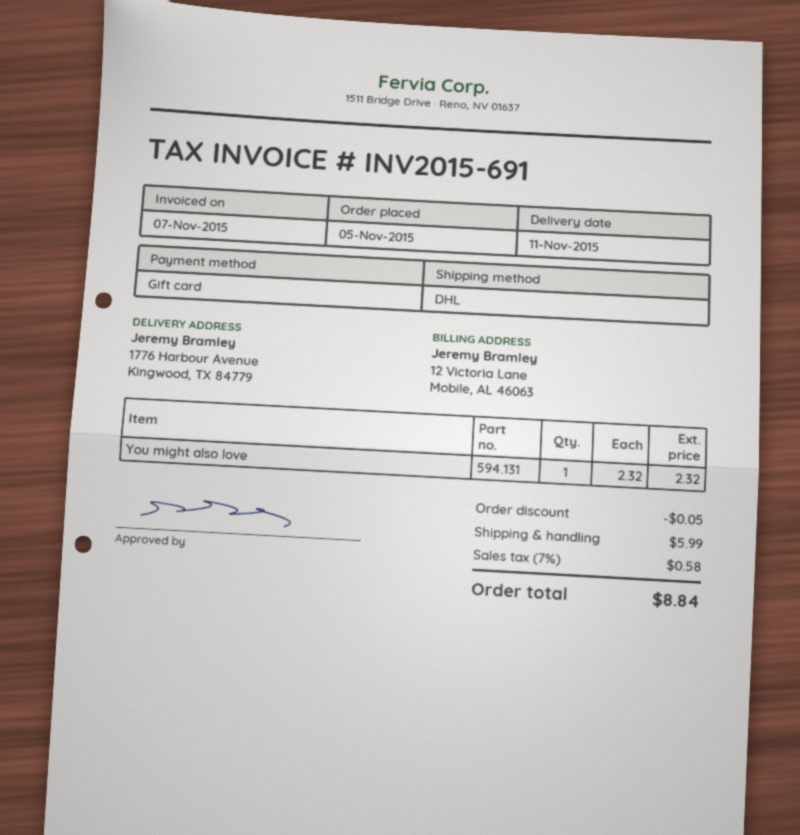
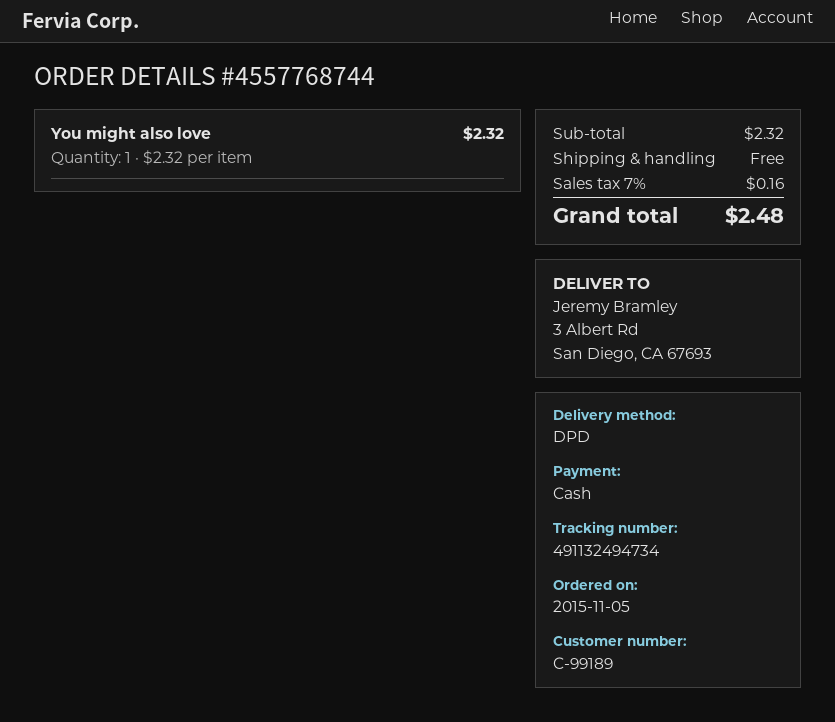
payment method: gift card -> cash
shipping method: DHL -> DPD
ship to: 1776 Harbour Avenue, Kingwood, TX 84779 -> 3 Albert Rd, San Diego, CA 67693
discount: 0.05 -> none
shipping: 5.99 -> 0.00
tax: 7% = 0.58 -> 7% = 0.16
total: 8.84 -> 2.48

